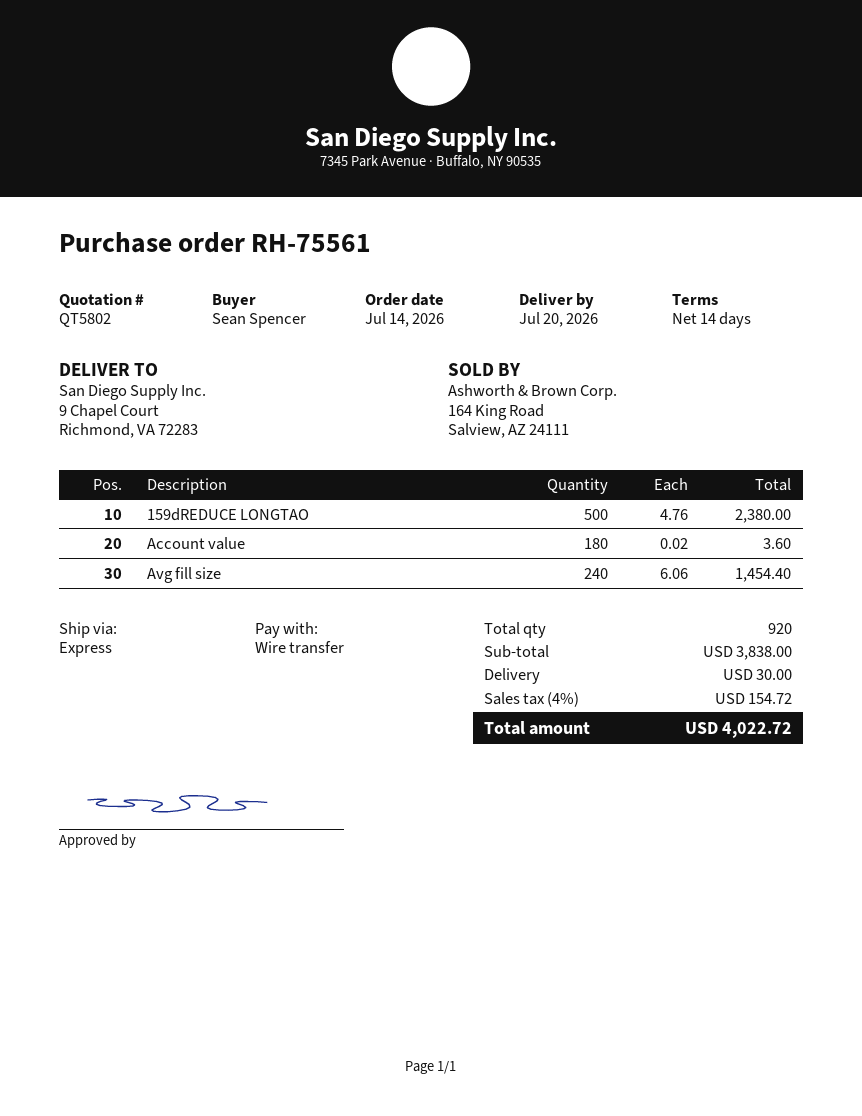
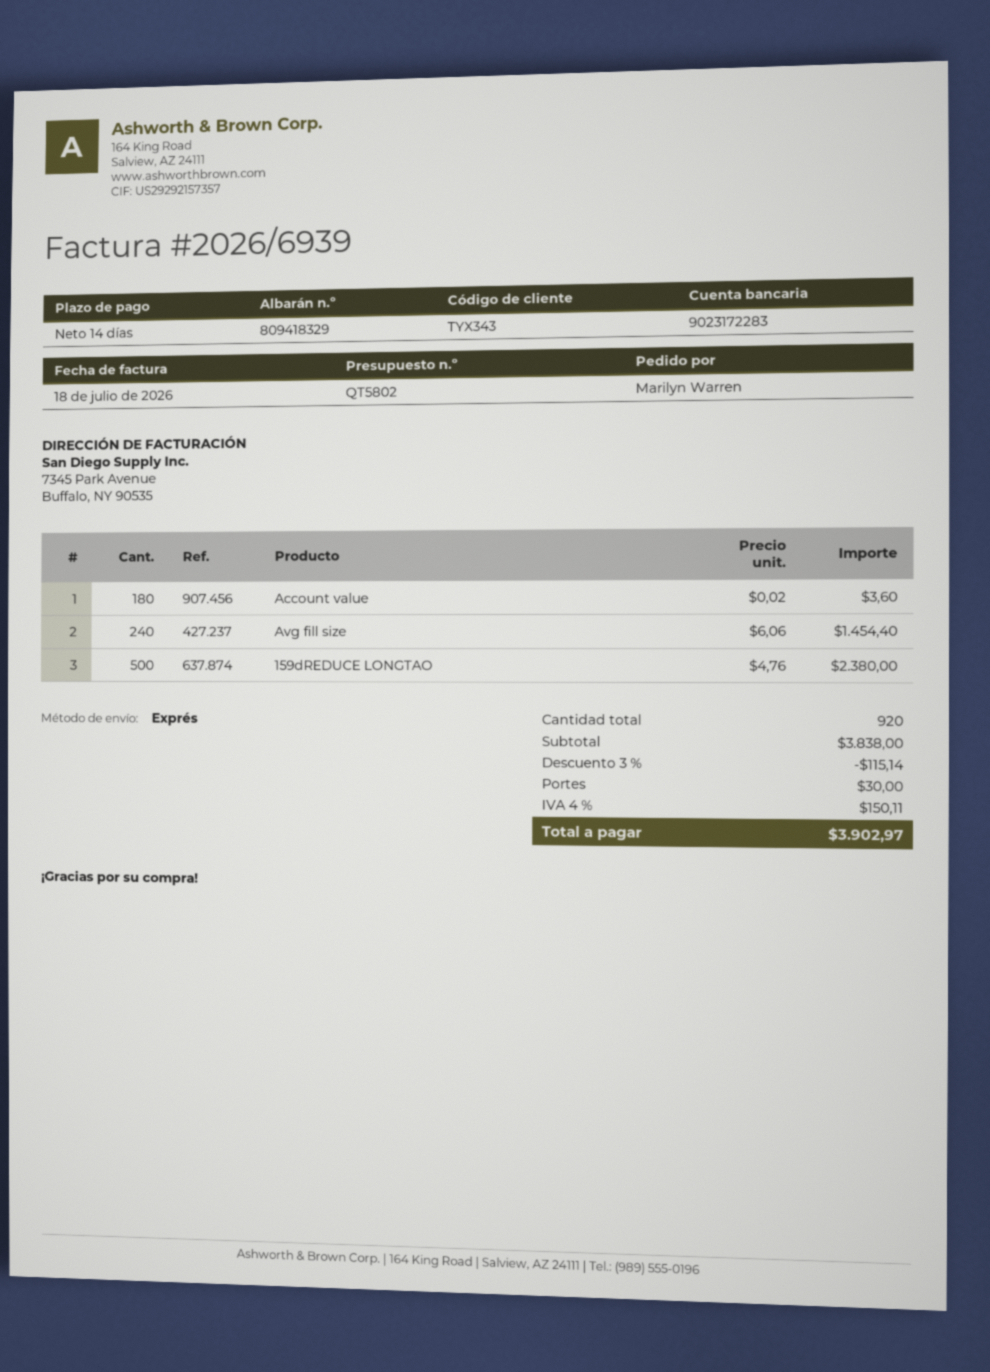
ordered by: Sean Spencer -> Marilyn Warren
discount: none -> 3% = 115.14
tax: 4% = 154.72 -> 4% = 150.11
total: 4022.72 -> 3902.97

